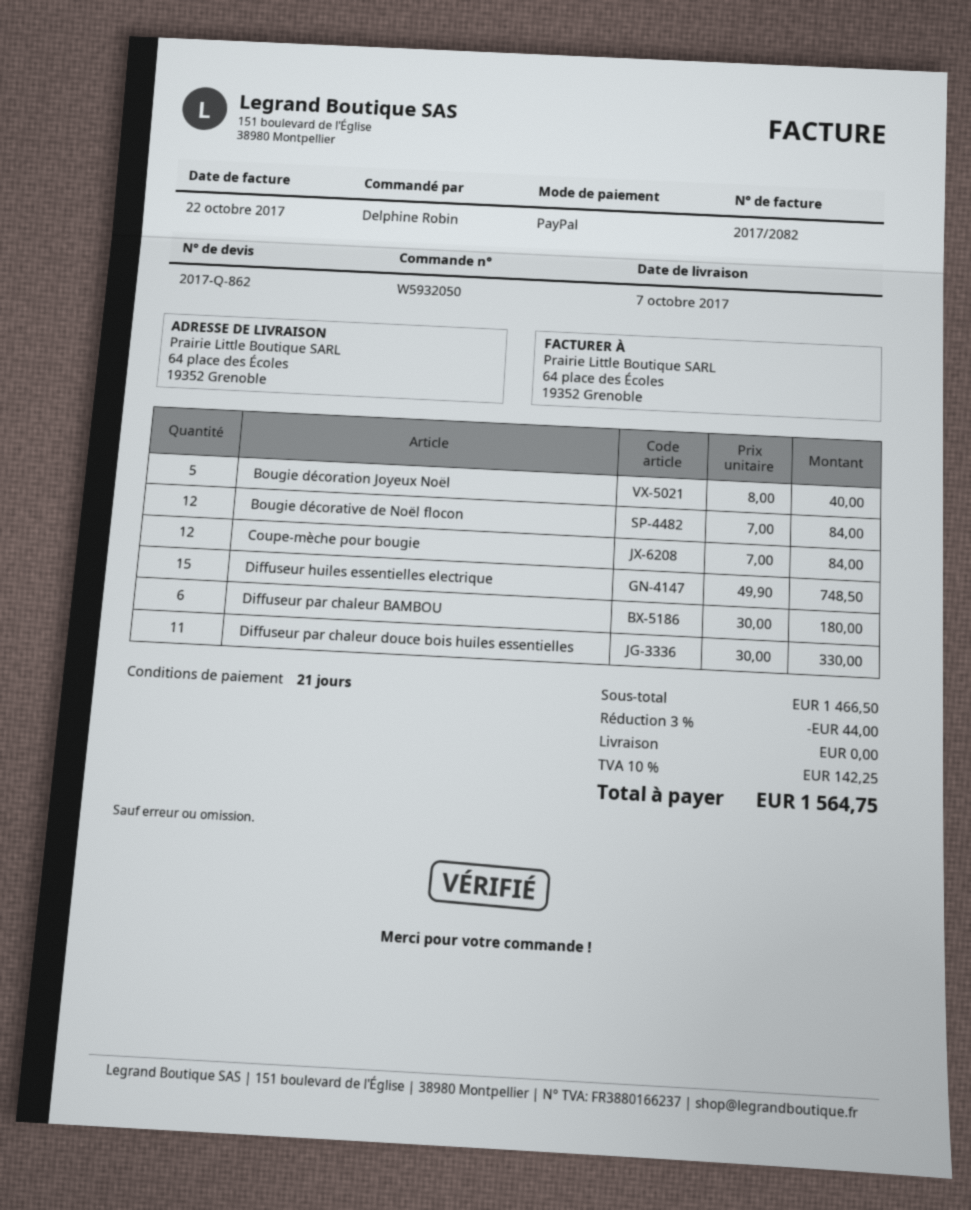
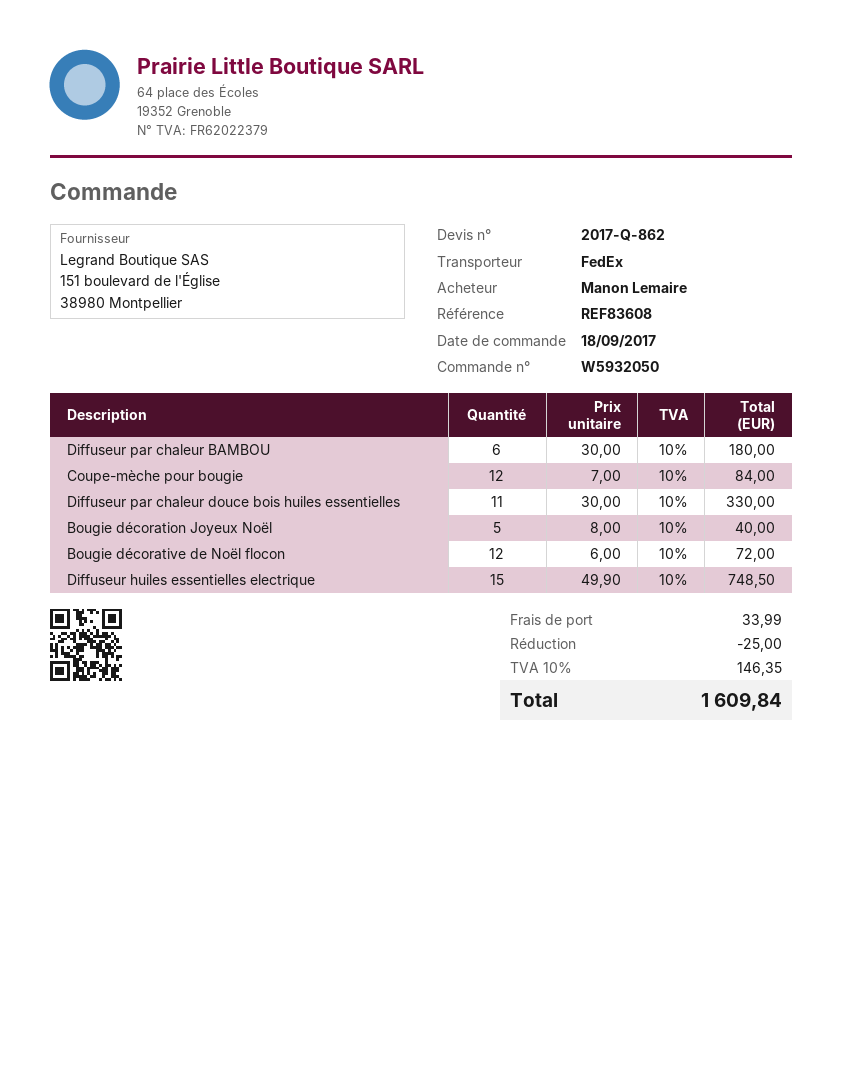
ordered by: Delphine Robin -> Manon Lemaire
Bougie décorative de Noël flocon: 12 x 7.00 = 84.00 -> 12 x 6.00 = 72.00
discount: 44.00 -> 25.00
shipping: 0.00 -> 33.99
tax: 10% = 142.25 -> 10% = 146.35
total: 1564.75 -> 1609.84

